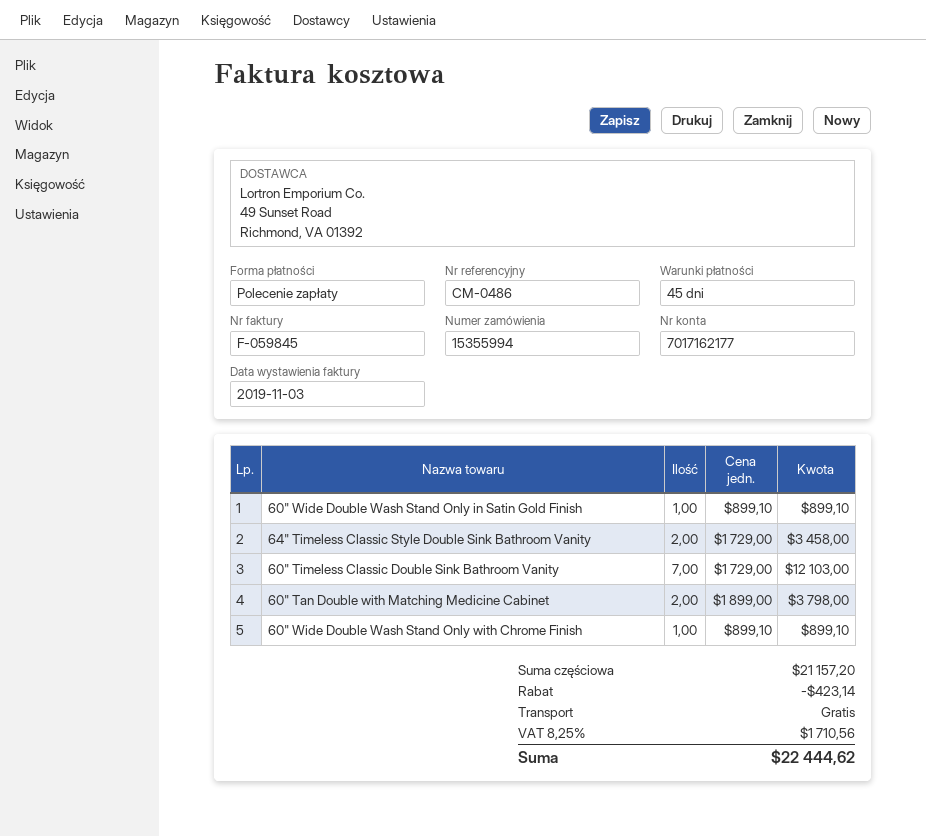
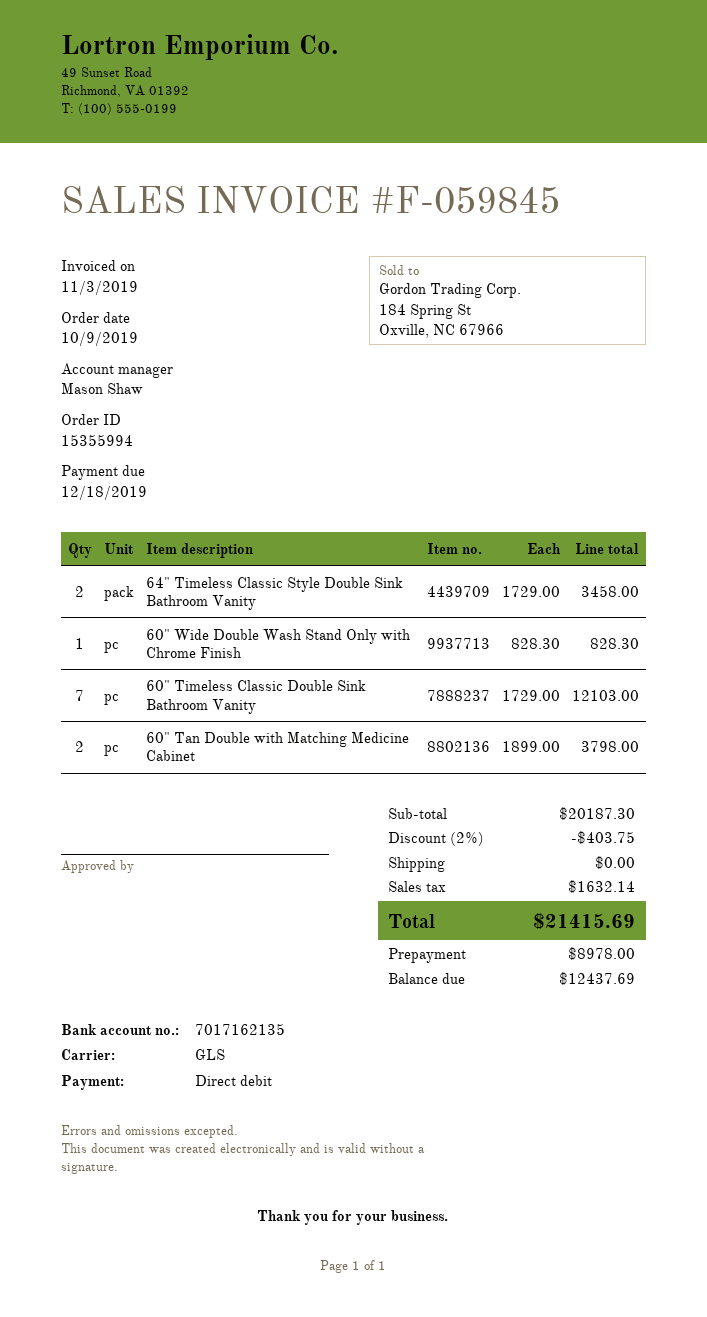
bank account: 7017162177 -> 7017162135
60" Wide Double Wash Stand Only in Satin Gold Finish: 1 x 899.10 = 899.10 -> none
60" Wide Double Wash Stand Only with Chrome Finish: 1 x 899.10 = 899.10 -> 1 x 828.30 = 828.30
subtotal: 21157.20 -> 20187.30
discount: 423.14 -> 403.75
tax: 1710.56 -> 1632.14
total: 22444.62 -> 21415.69

